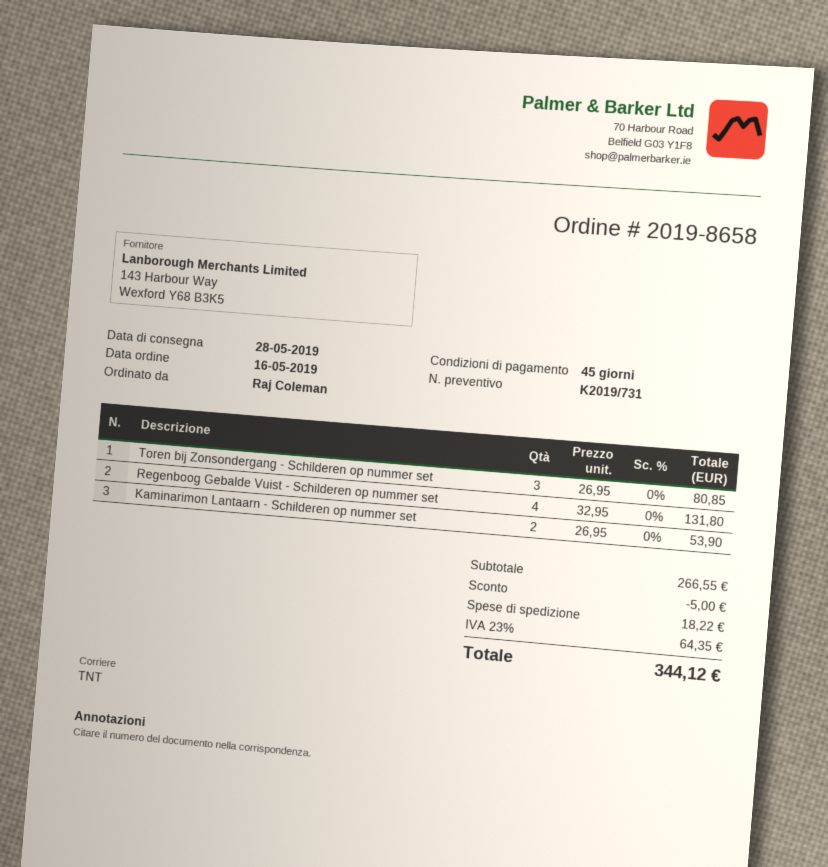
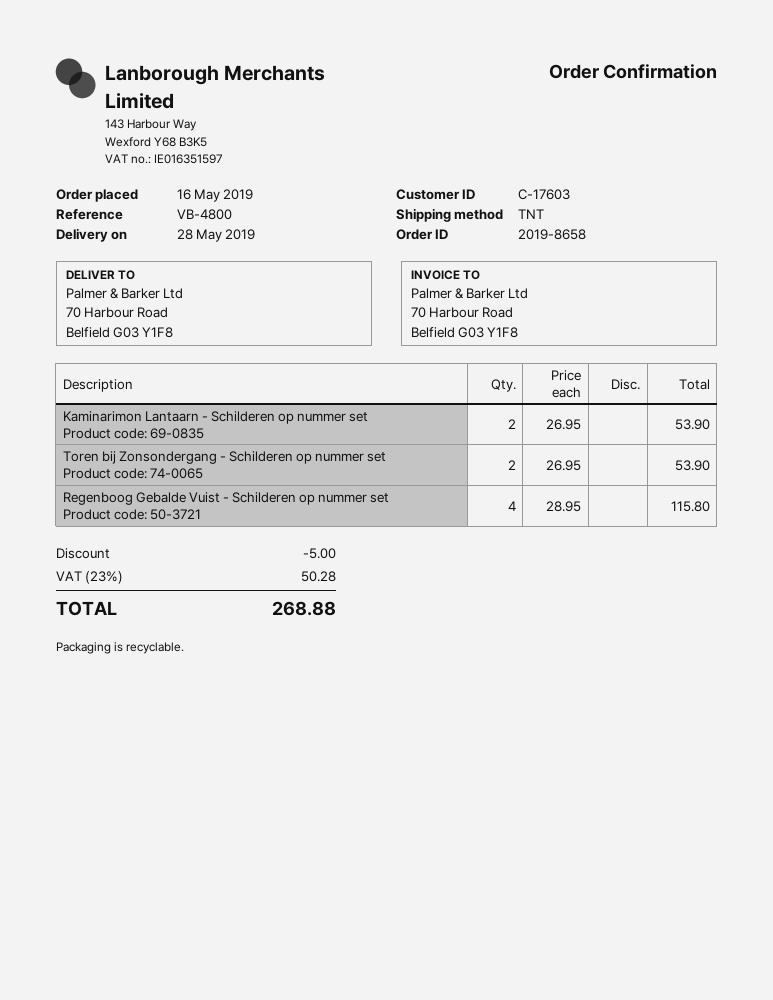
Toren bij Zonsondergang - Schilderen op nummer set: 3 x 26.95 = 80.85 -> 2 x 26.95 = 53.90
Regenboog Gebalde Vuist - Schilderen op nummer set: 4 x 32.95 = 131.80 -> 4 x 28.95 = 115.80
shipping: 18.22 -> none
tax: 23% = 64.35 -> 23% = 50.28
total: 344.12 -> 268.88

